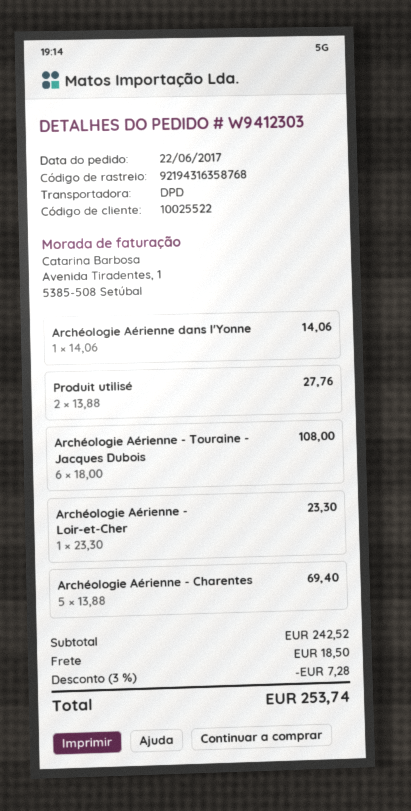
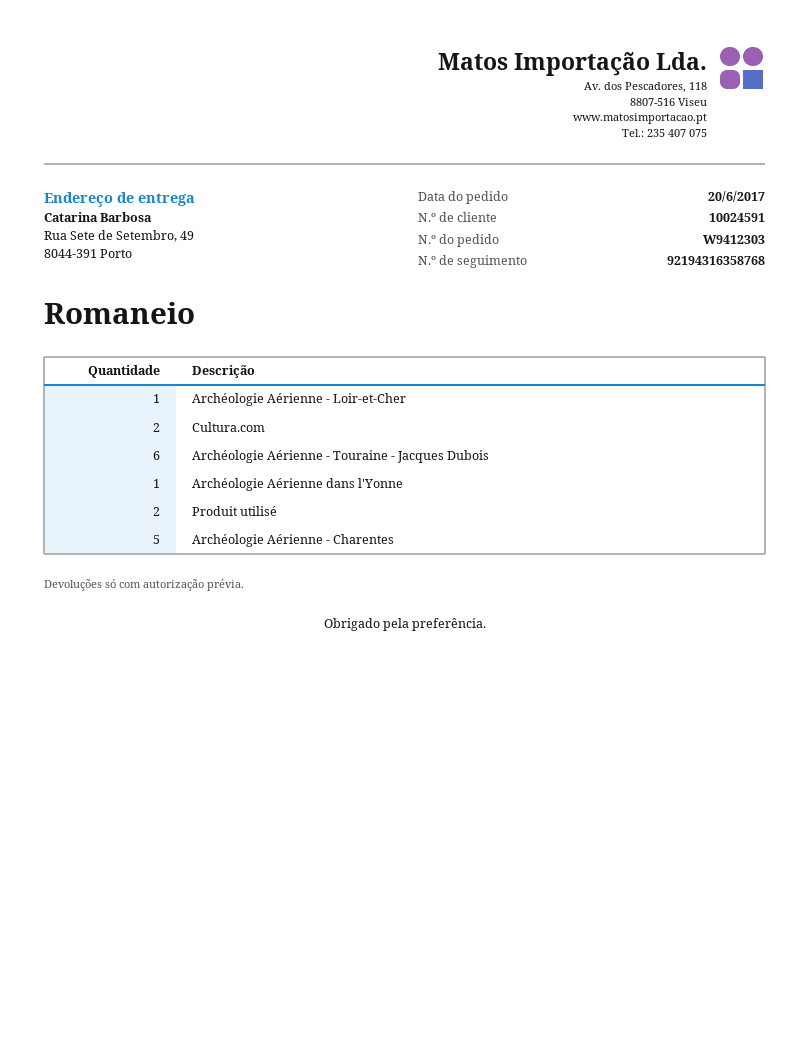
order date: 2017-06-22 -> 2017-06-20
customer number: 10025522 -> 10024591
Cultura.com: none -> 2

